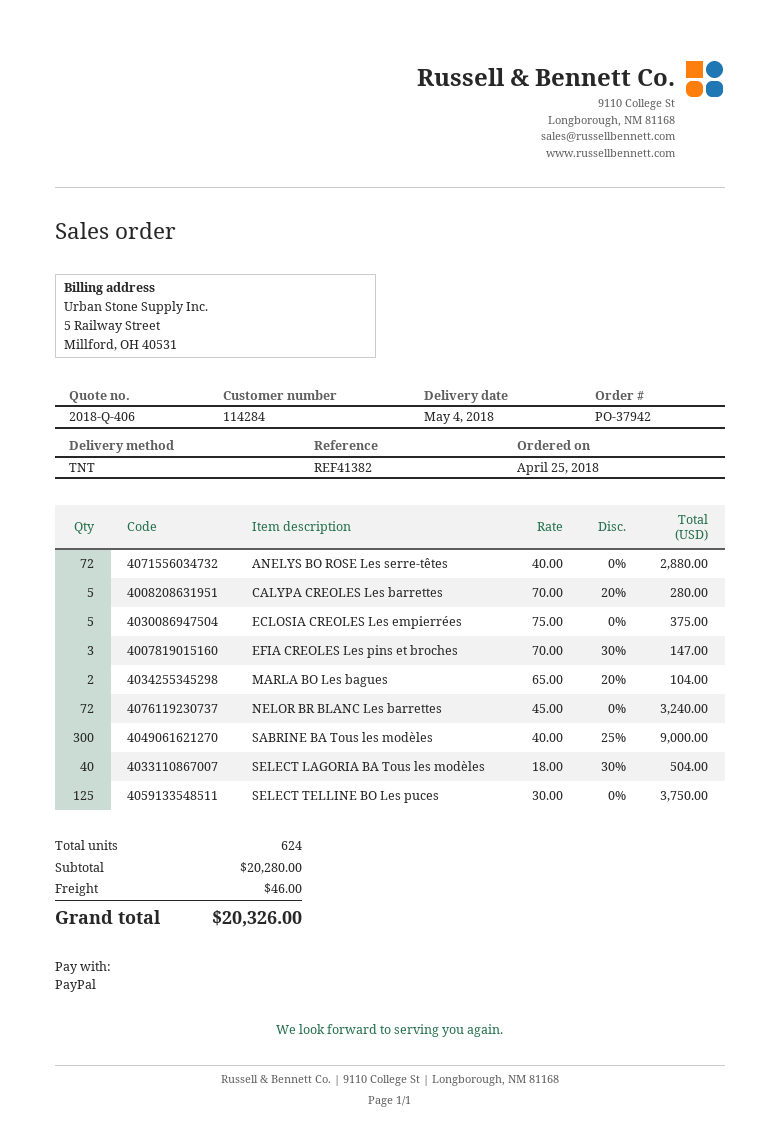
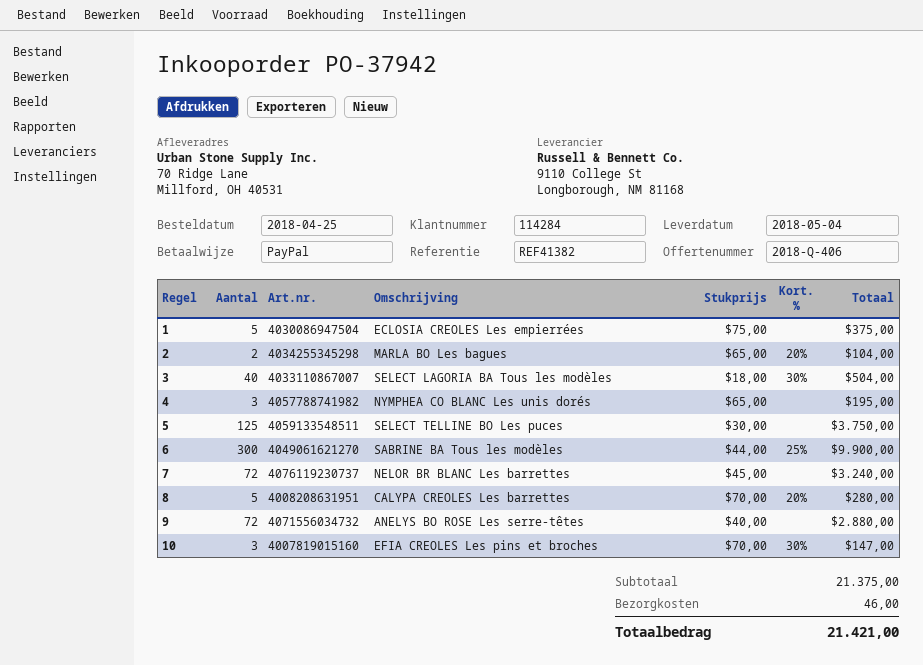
SABRINE BA Tous les modèles: 300 x 40.00 - 25% = 9000.00 -> 300 x 44.00 - 25% = 9900.00
NYMPHEA CO BLANC Les unis dorés: none -> 3 x 65.00 = 195.00
subtotal: 20280.00 -> 21375.00
total: 20326.00 -> 21421.00

